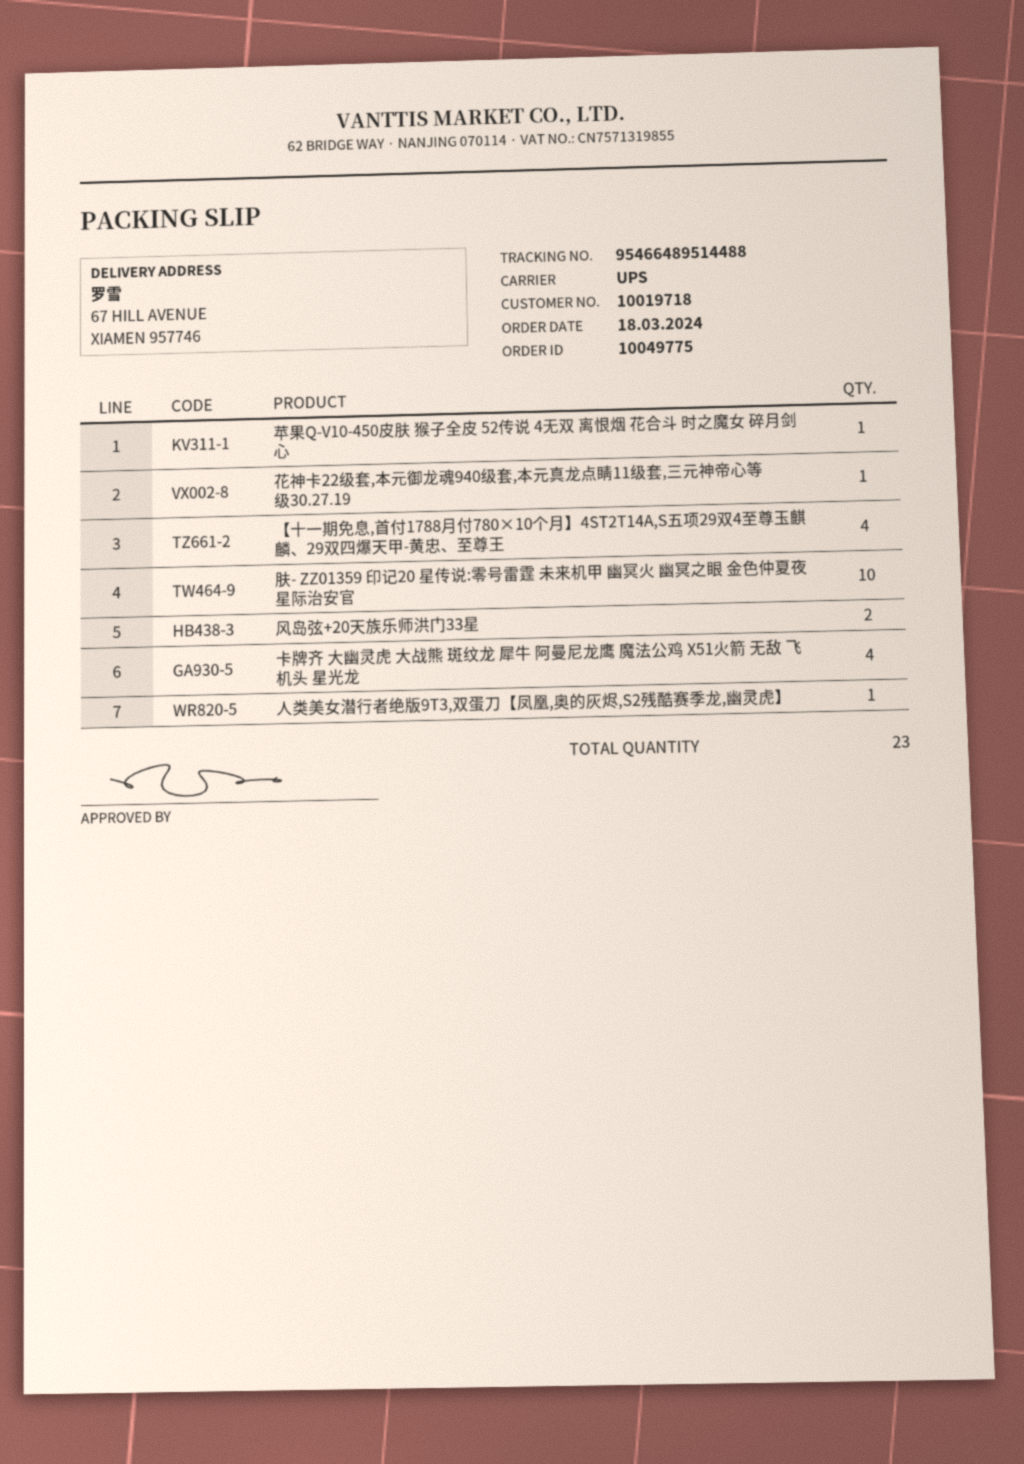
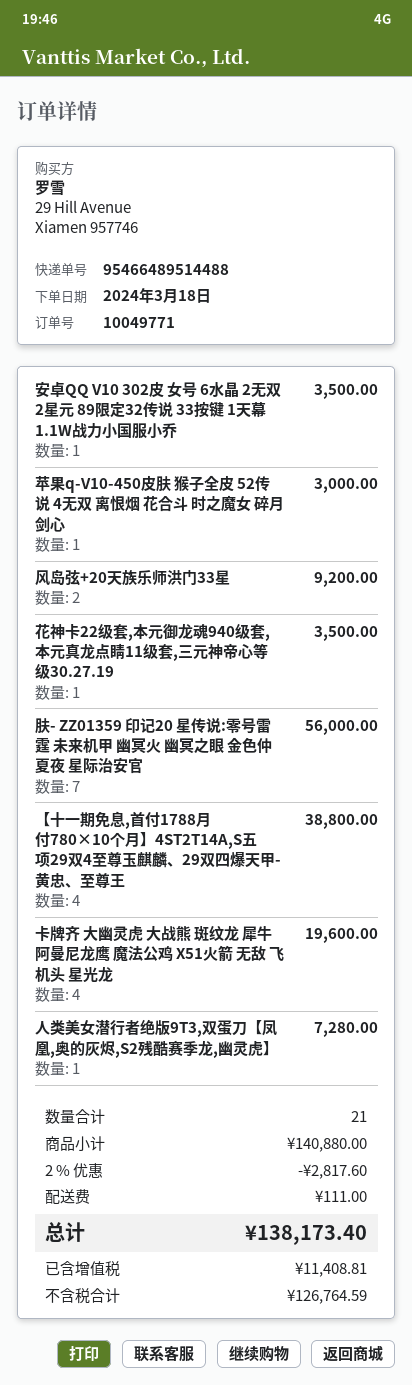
order number: 10049775 -> 10049771
肤- ZZ01359 印记20 星传说:零号雷霆 未来机甲 幽冥火 幽冥之眼 金色仲夏夜 星际治安官: 10 -> 7
安卓QQ V10 302皮 女号 6水晶 2无双 2星元 89限定32传说 33按键 1天幕 1.1W战力小国服小乔: none -> 1
total quantity: 23 -> 21

